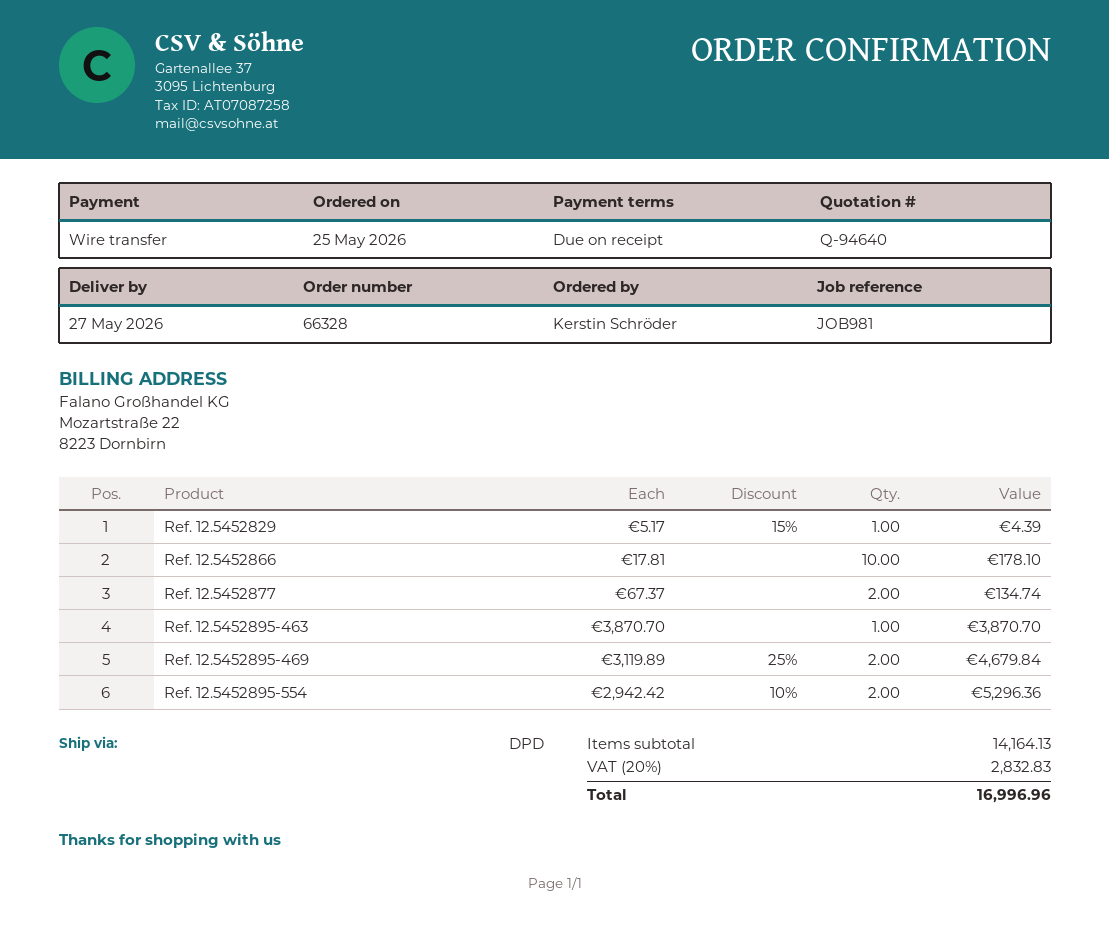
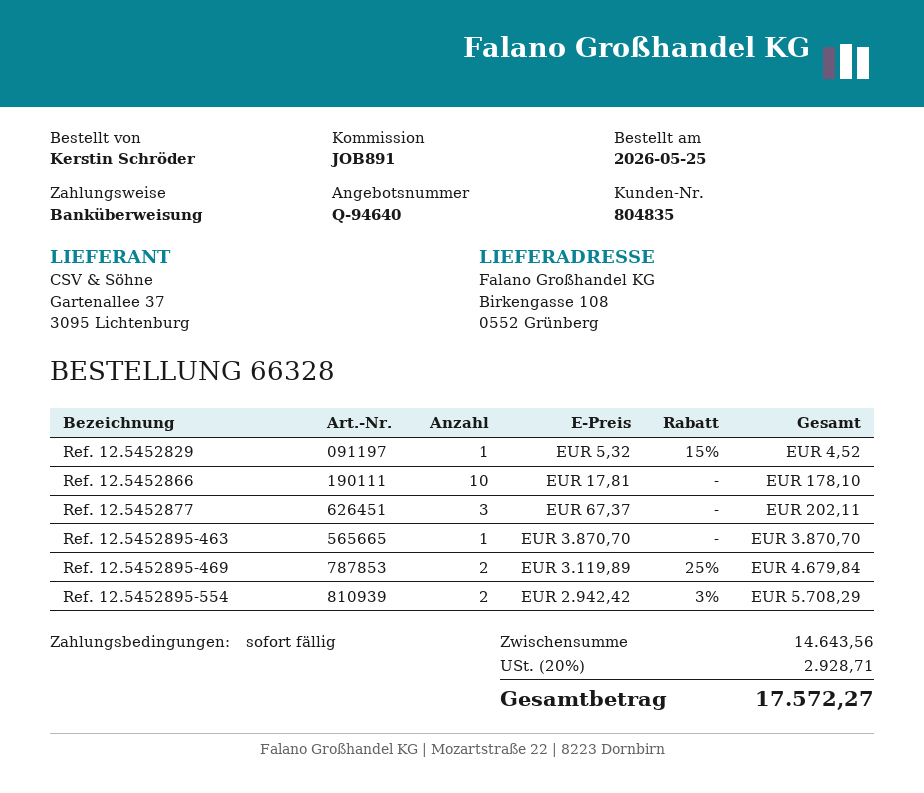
reference: JOB981 -> JOB891
Ref. 12.5452829: 1 x 5.17 - 15% = 4.39 -> 1 x 5.32 - 15% = 4.52
Ref. 12.5452877: 2 x 67.37 = 134.74 -> 3 x 67.37 = 202.11
Ref. 12.5452895-554: 2 x 2942.42 - 10% = 5296.36 -> 2 x 2942.42 - 3% = 5708.29
subtotal: 14164.13 -> 14643.56
tax: 20% = 2832.83 -> 20% = 2928.71
total: 16996.96 -> 17572.27

